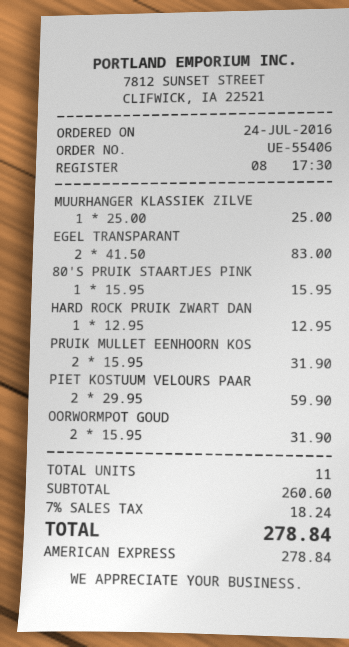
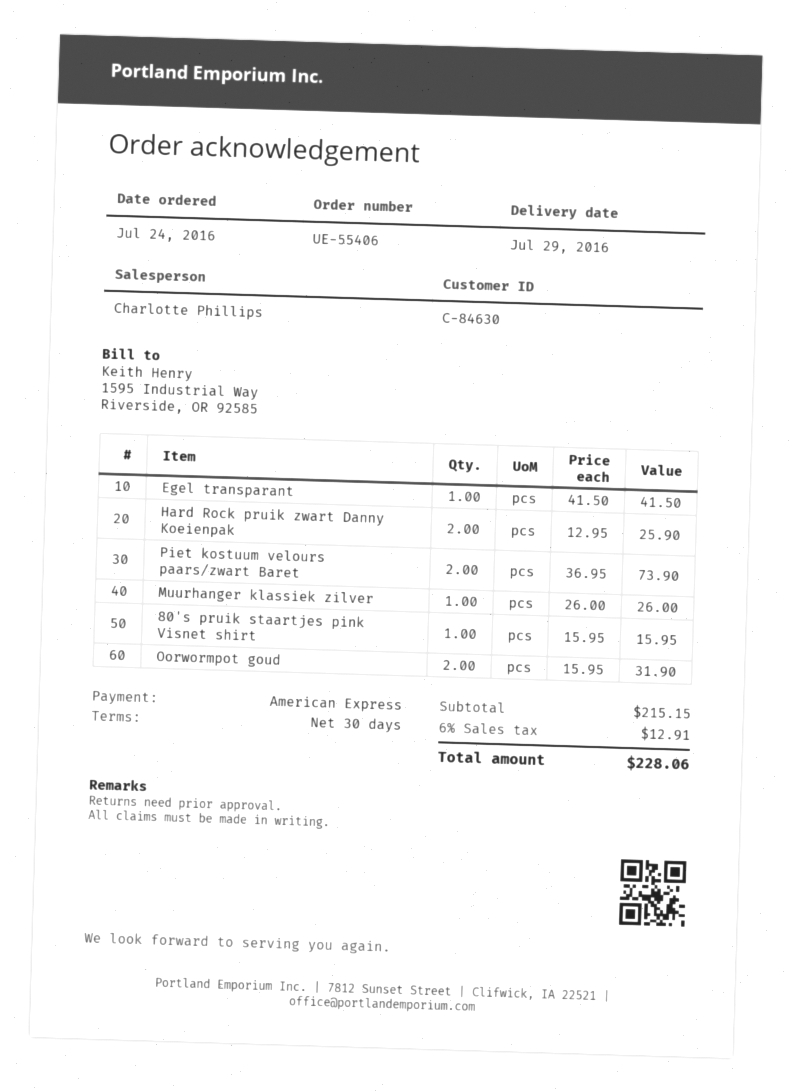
MUURHANGER KLASSIEK ZILVE: 1 x 25.00 = 25.00 -> 1 x 26.00 = 26.00
EGEL TRANSPARANT: 2 x 41.50 = 83.00 -> 1 x 41.50 = 41.50
HARD ROCK PRUIK ZWART DAN: 1 x 12.95 = 12.95 -> 2 x 12.95 = 25.90
PRUIK MULLET EENHOORN KOS: 2 x 15.95 = 31.90 -> none
PIET KOSTUUM VELOURS PAAR: 2 x 29.95 = 59.90 -> 2 x 36.95 = 73.90
subtotal: 260.60 -> 215.15
tax: 7% = 18.24 -> 6% = 12.91
total: 278.84 -> 228.06

